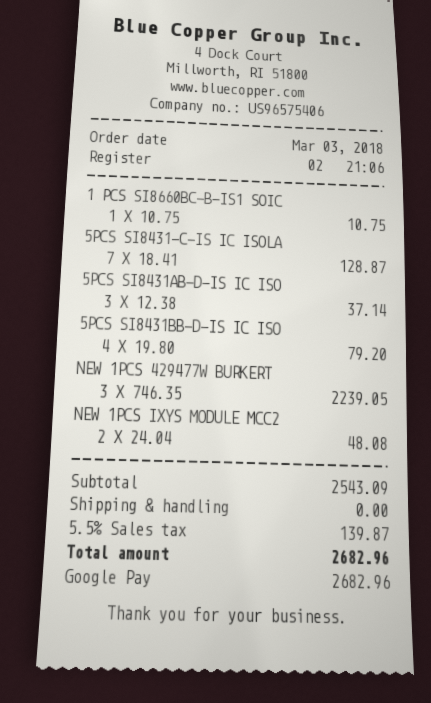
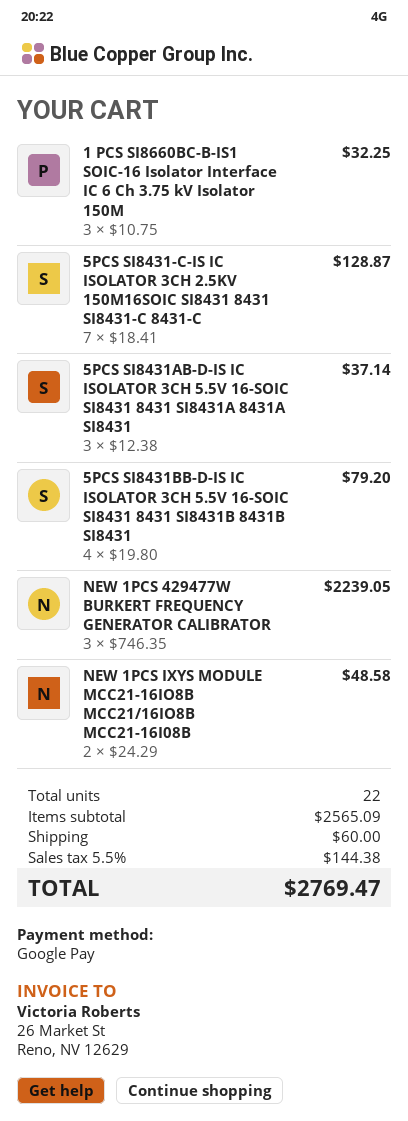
1 PCS SI8660BC-B-IS1 SOIC: 1 x 10.75 = 10.75 -> 3 x 10.75 = 32.25
NEW 1PCS IXYS MODULE MCC2: 2 x 24.04 = 48.08 -> 2 x 24.29 = 48.58
subtotal: 2543.09 -> 2565.09
shipping: 0.00 -> 60.00
tax: 5.5% = 139.87 -> 5.5% = 144.38
total: 2682.96 -> 2769.47

